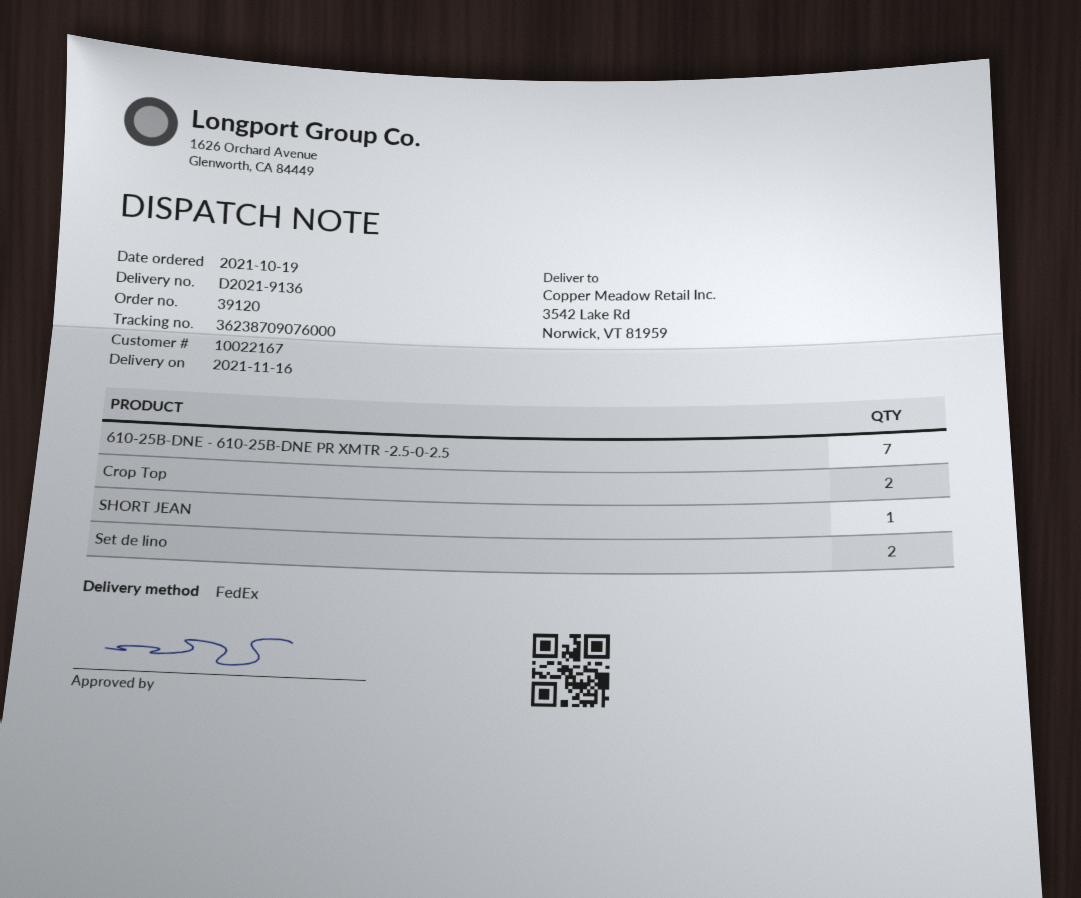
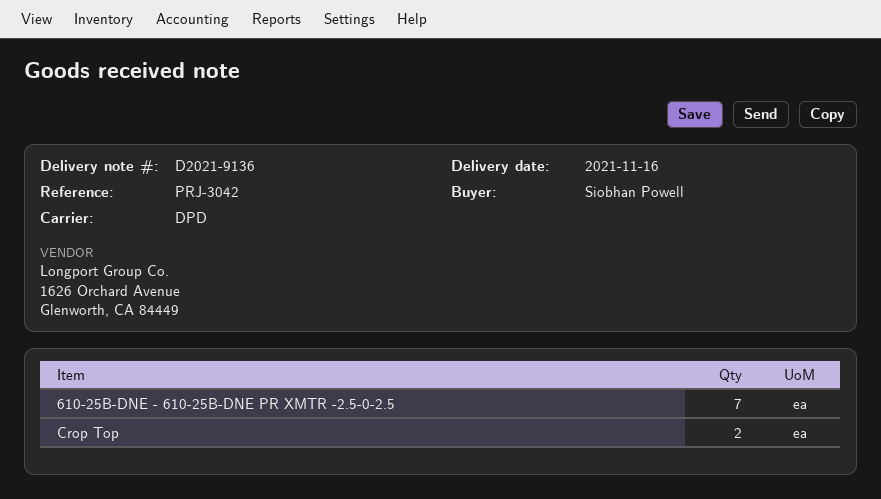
shipping method: FedEx -> DPD
SHORT JEAN: 1 -> none
Set de lino: 2 -> none

